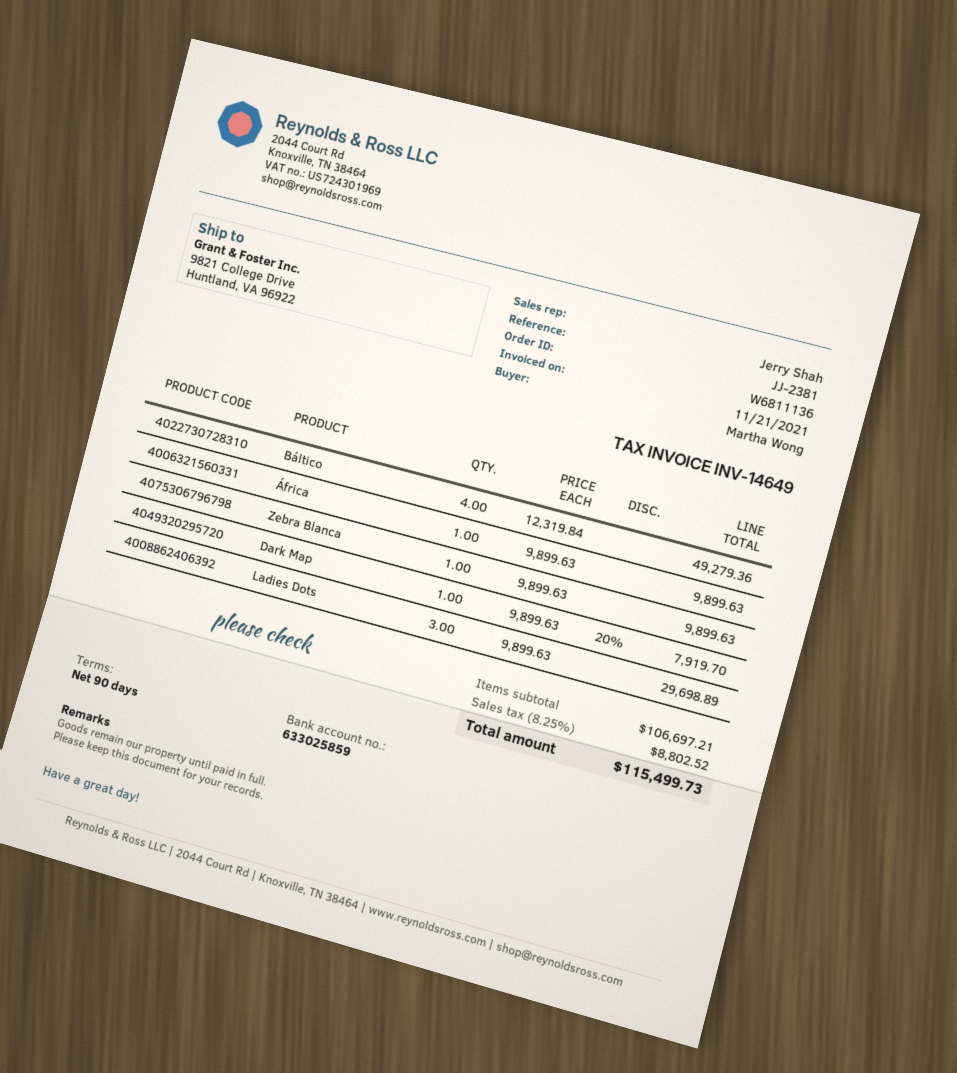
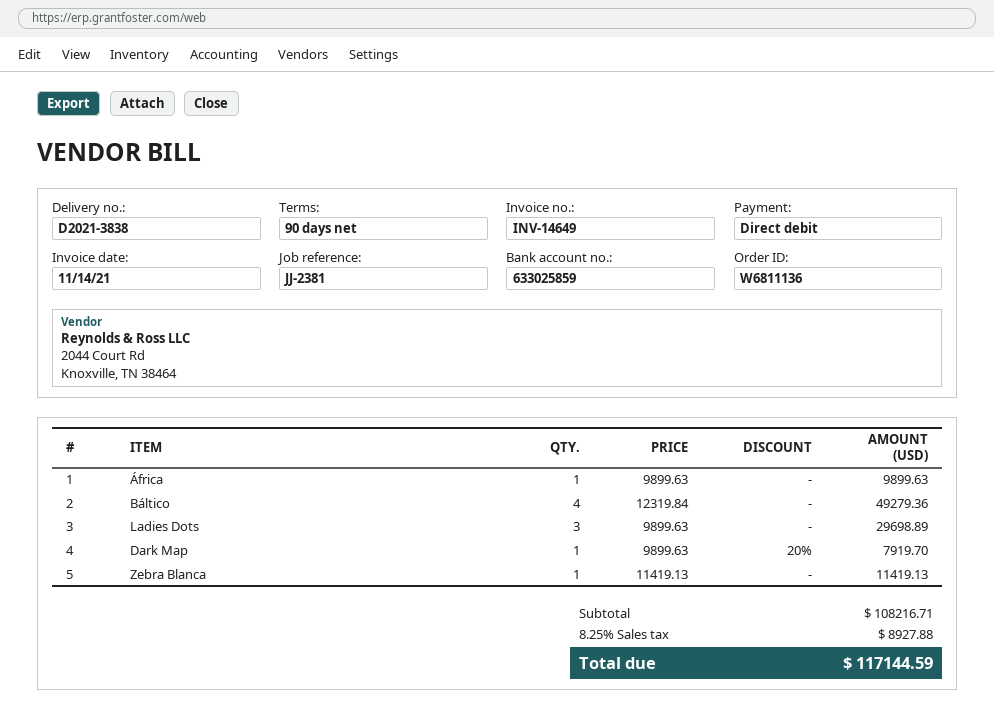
invoice date: 2021-11-21 -> 2021-11-14
Zebra Blanca: 1 x 9899.63 = 9899.63 -> 1 x 11419.13 = 11419.13
subtotal: 106697.21 -> 108216.71
tax: 8.25% = 8802.52 -> 8.25% = 8927.88
total: 115499.73 -> 117144.59

